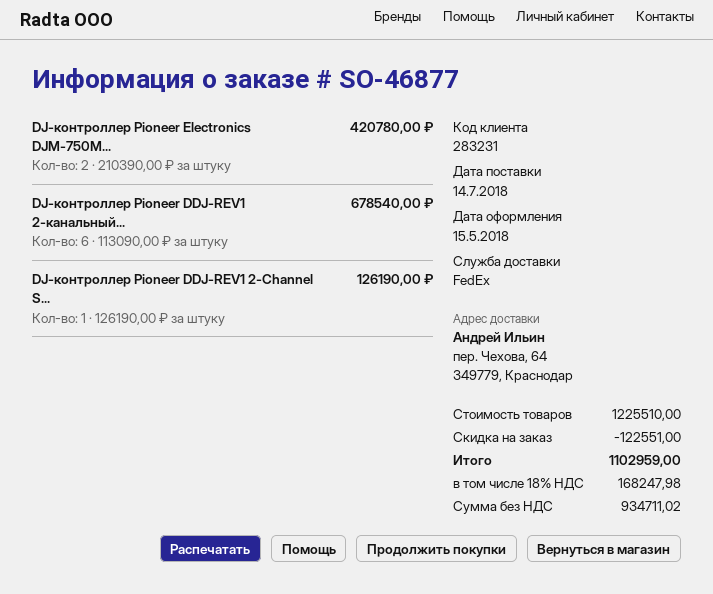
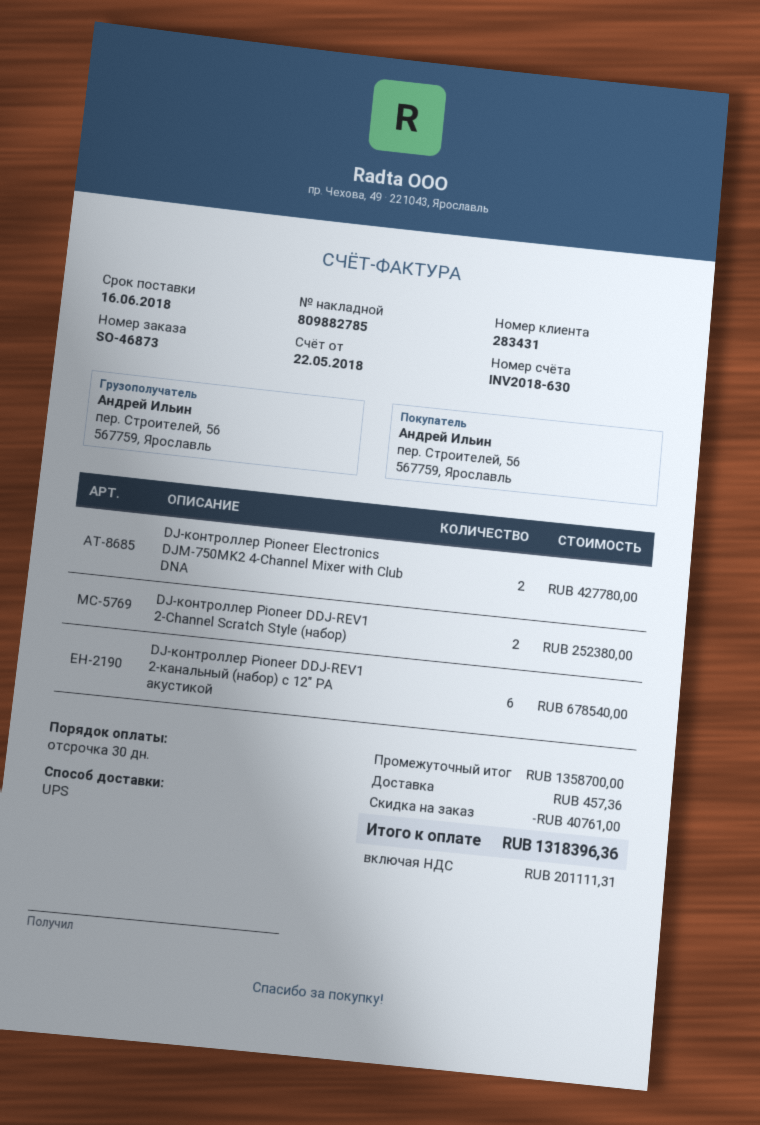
order number: SO-46877 -> SO-46873
delivery date: 2018-07-14 -> 2018-06-16
customer number: 283231 -> 283431
shipping method: FedEx -> UPS
ship to: пер. Чехова, 64, 349779, Краснодар -> пер. Строителей, 56, 567759, Ярославль
DJ-контроллер Pioneer Electronics DJM-750M...: 2 for 420780.00 -> 2 for 427780.00
DJ-контроллер Pioneer DDJ-REV1 2-Channel S...: 1 for 126190.00 -> 2 for 252380.00
subtotal: 1225510.00 -> 1358700.00
discount: 122551.00 -> 40761.00
shipping: none -> 457.36
tax: 168247.98 -> 201111.31
total: 1102959.00 -> 1318396.36

